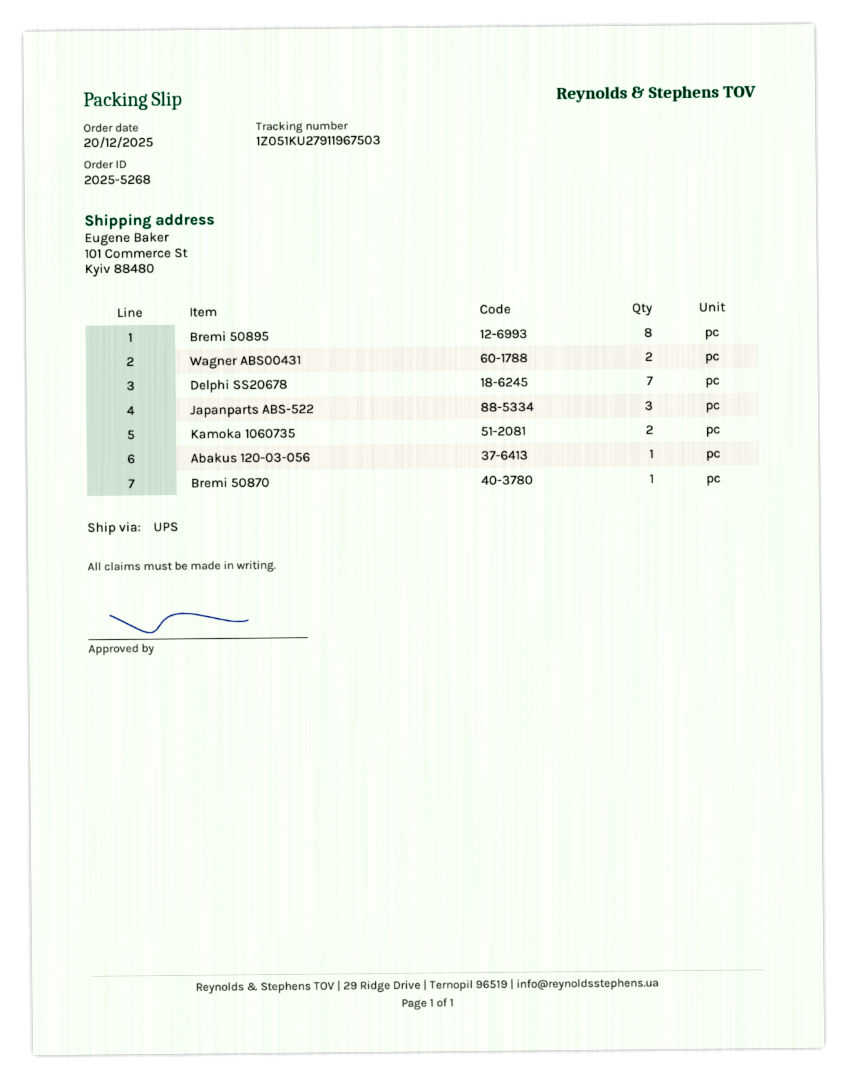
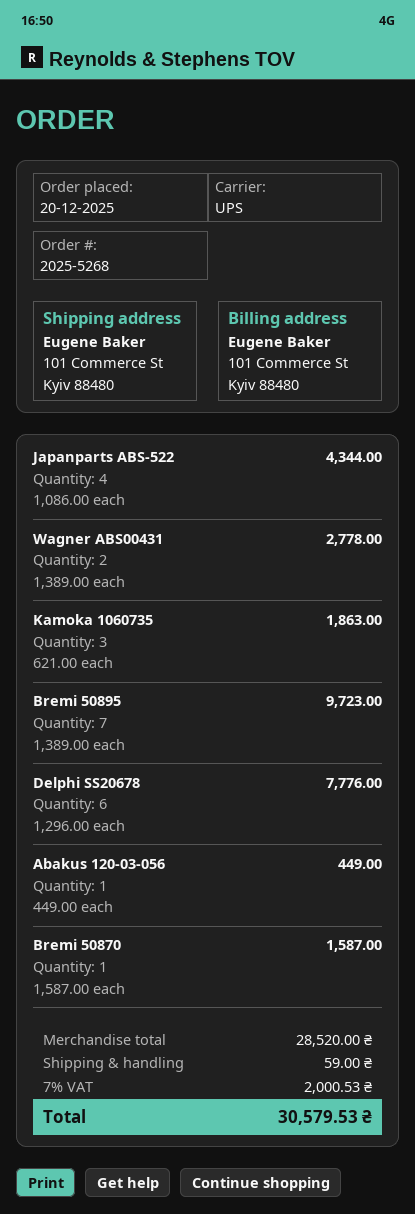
Bremi 50895: 8 -> 7
Delphi SS20678: 7 -> 6
Japanparts ABS-522: 3 -> 4
Kamoka 1060735: 2 -> 3

